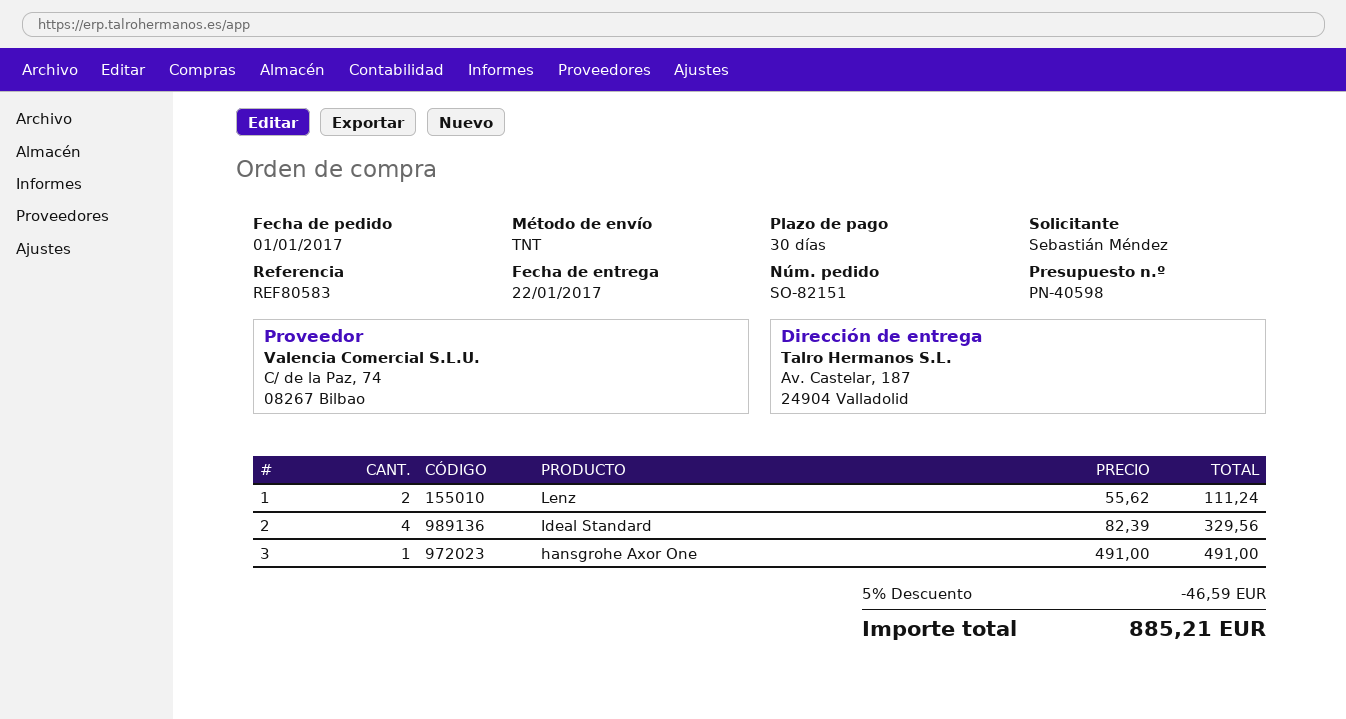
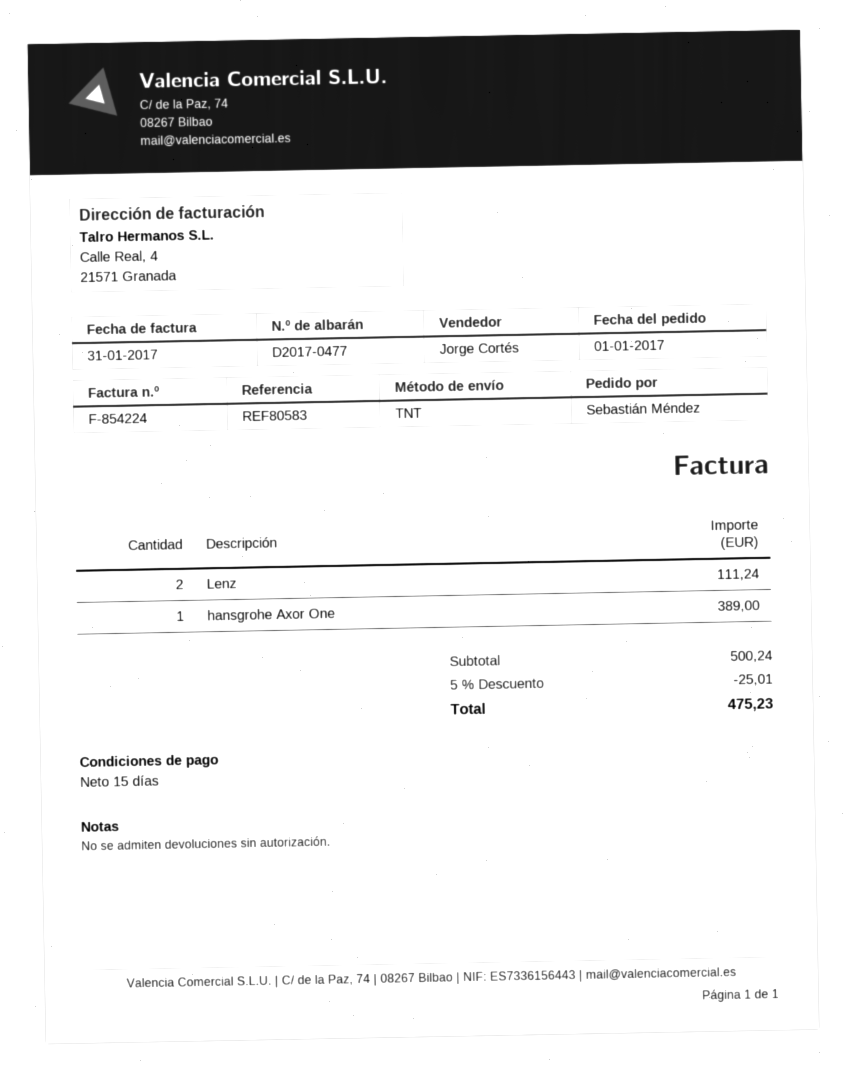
payment terms: 30 days -> 15 days
Ideal Standard: 4 for 329.56 -> none
hansgrohe Axor One: 1 for 491.00 -> 1 for 389.00
discount: 5% = 46.59 -> 5% = 25.01
total: 885.21 -> 475.23

